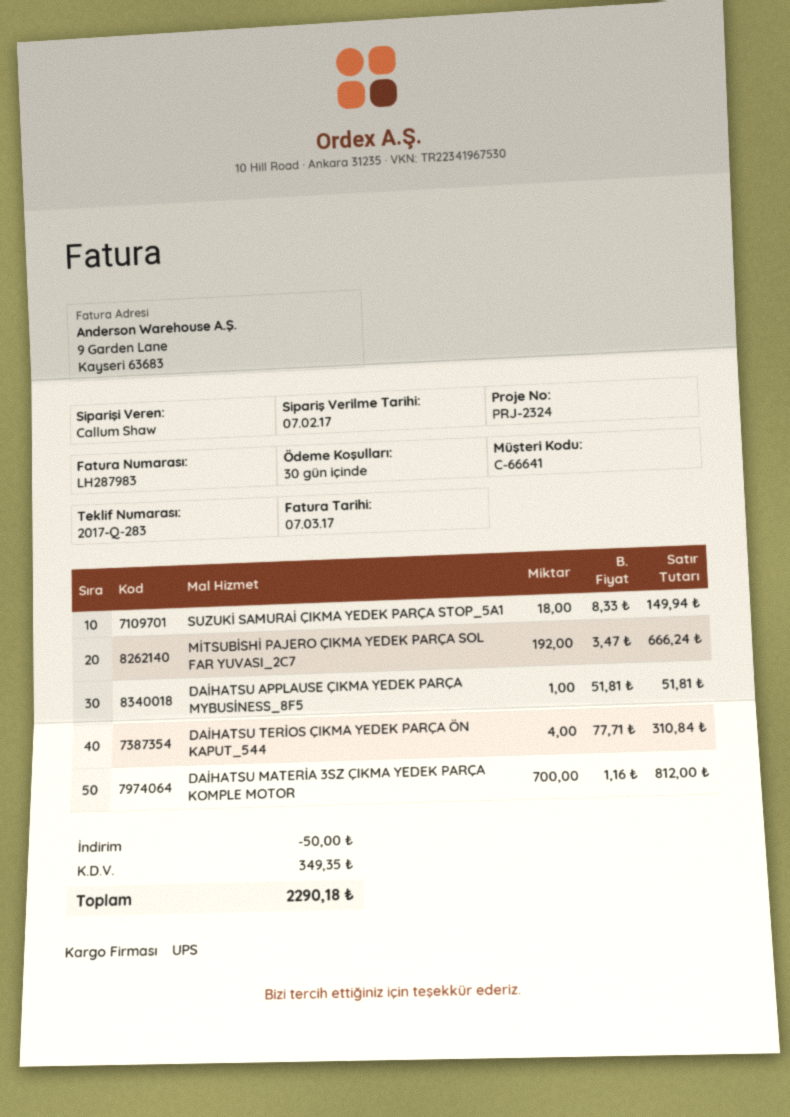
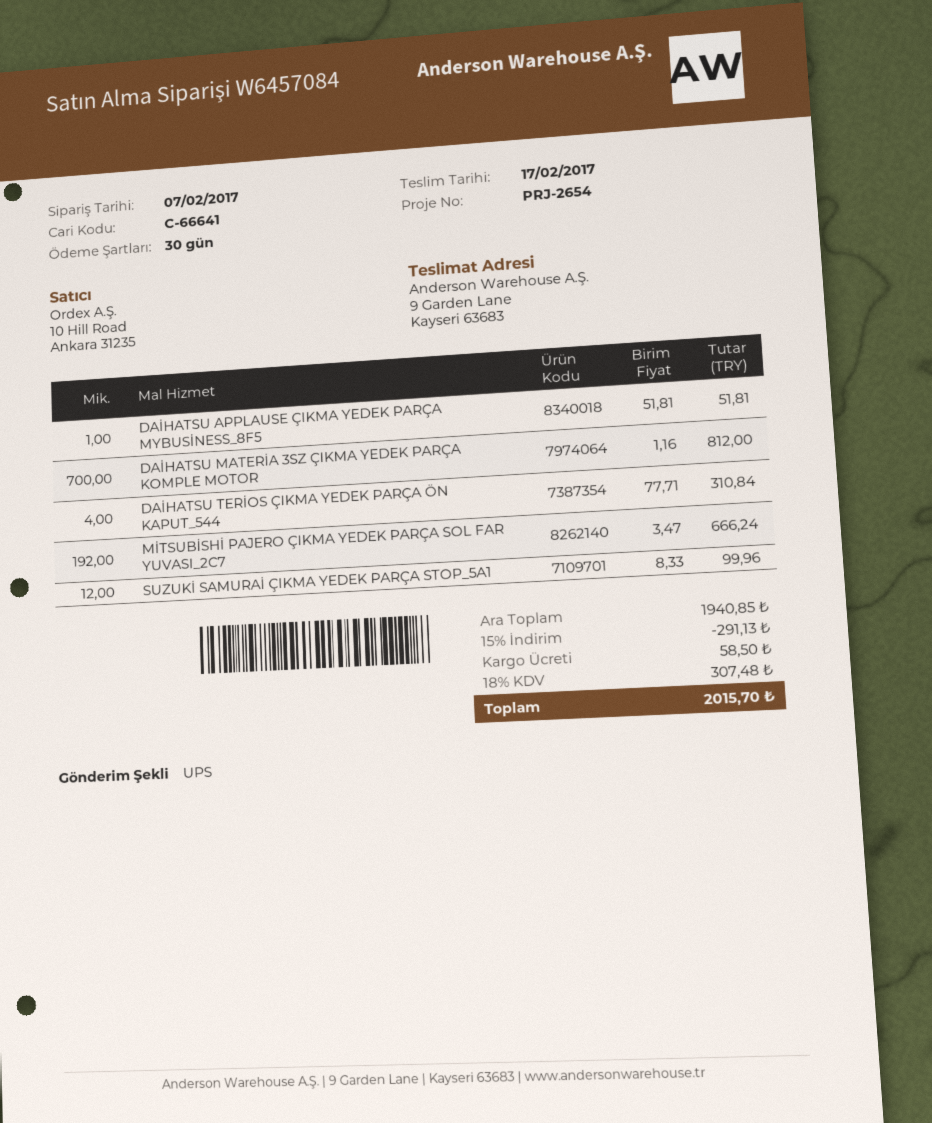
reference: PRJ-2324 -> PRJ-2654
SUZUKİ SAMURAİ ÇIKMA YEDEK PARÇA STOP_5A1: 18 x 8.33 = 149.94 -> 12 x 8.33 = 99.96
discount: 50.00 -> 291.13
shipping: none -> 58.50
tax: 349.35 -> 307.48
total: 2290.18 -> 2015.70

